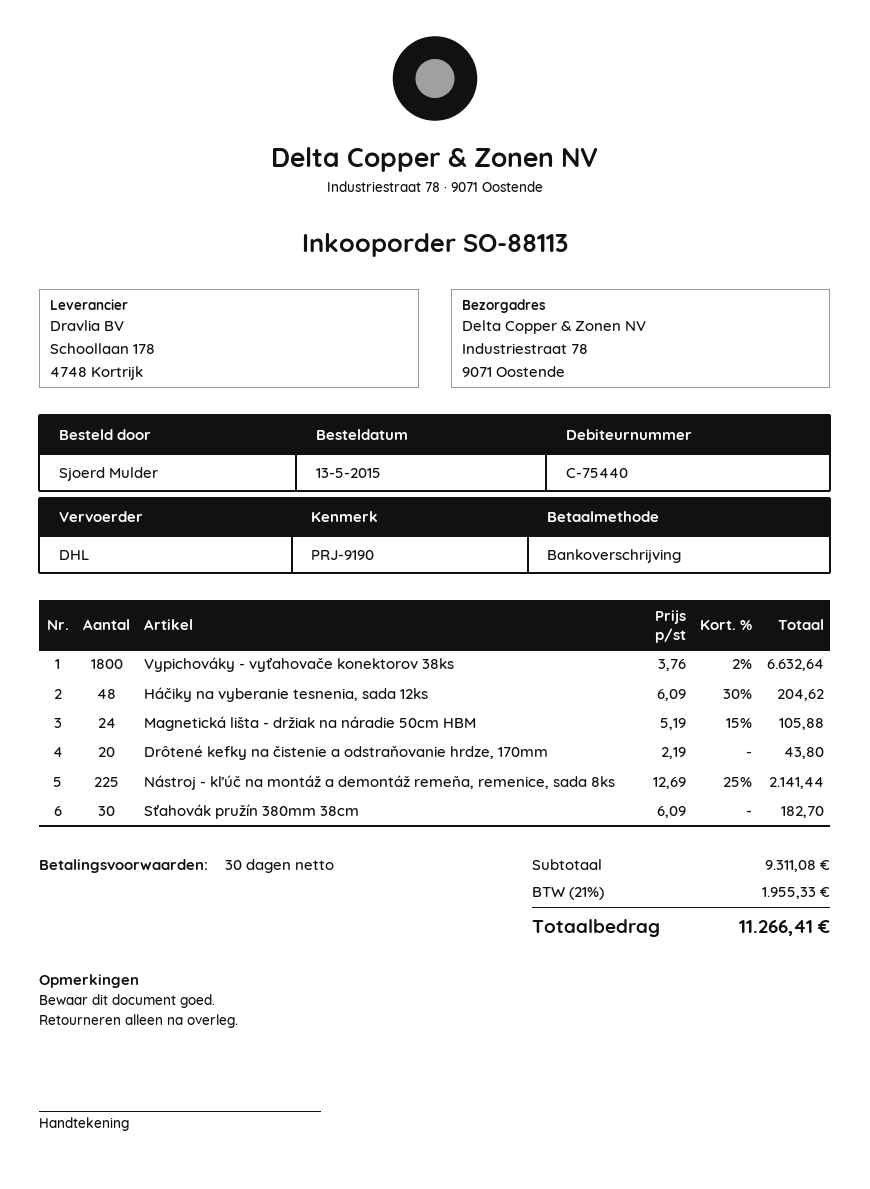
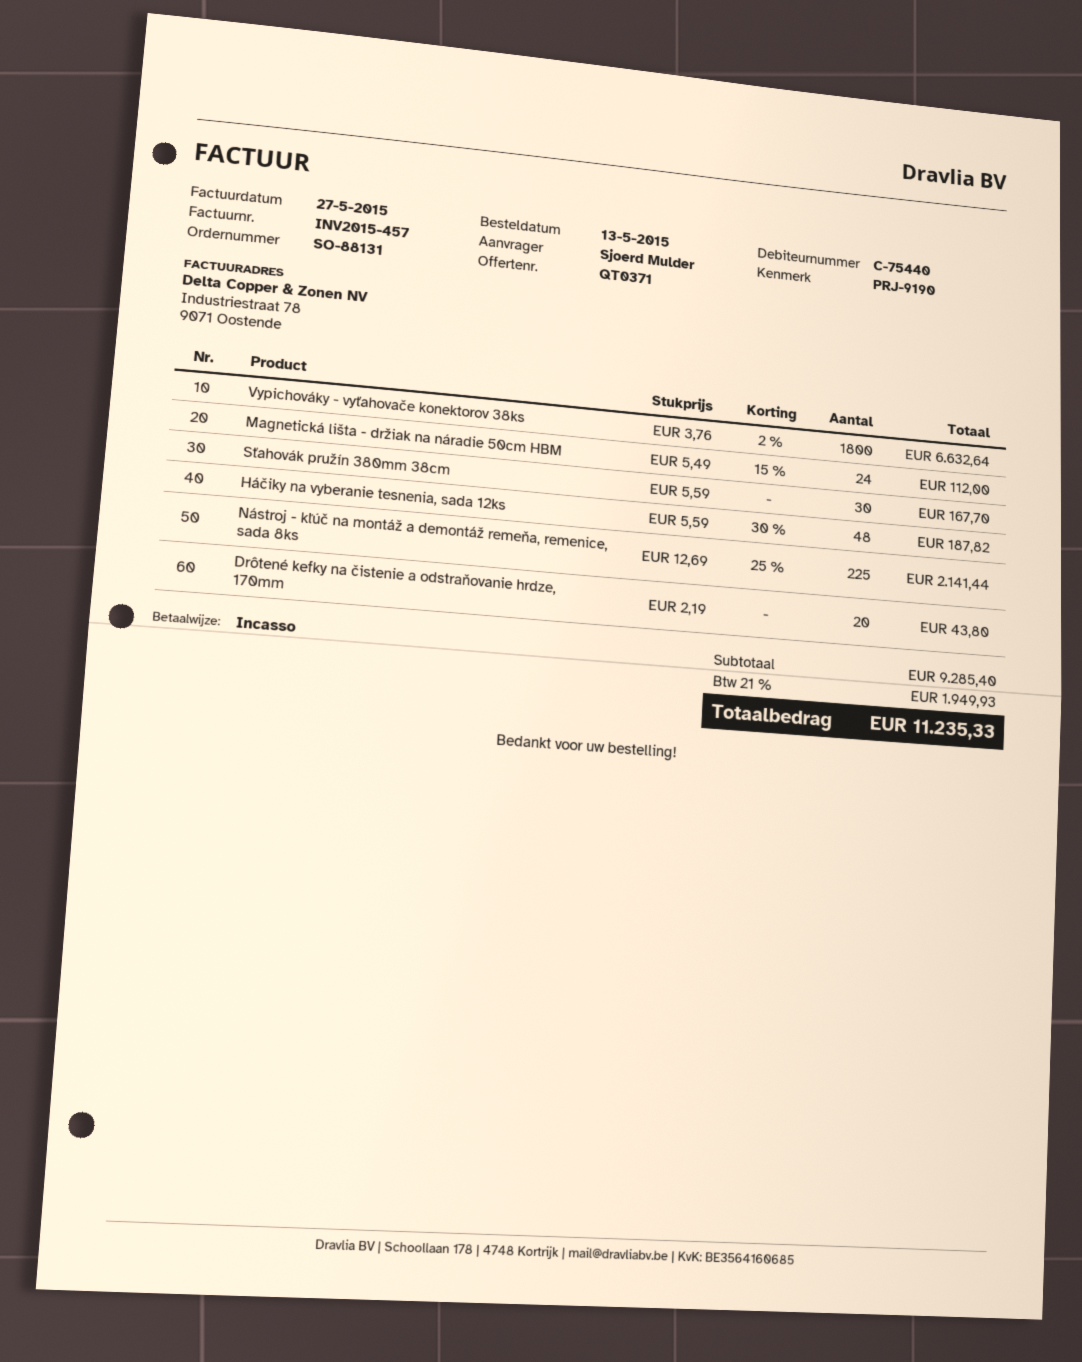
order number: SO-88113 -> SO-88131
payment method: bank transfer -> direct debit
Háčiky na vyberanie tesnenia, sada 12ks: 48 x 6.09 - 30% = 204.62 -> 48 x 5.59 - 30% = 187.82
Magnetická lišta - držiak na náradie 50cm HBM: 24 x 5.19 - 15% = 105.88 -> 24 x 5.49 - 15% = 112.00
Sťahovák pružín 380mm 38cm: 30 x 6.09 = 182.70 -> 30 x 5.59 = 167.70
subtotal: 9311.08 -> 9285.40
tax: 21% = 1955.33 -> 21% = 1949.93
total: 11266.41 -> 11235.33

